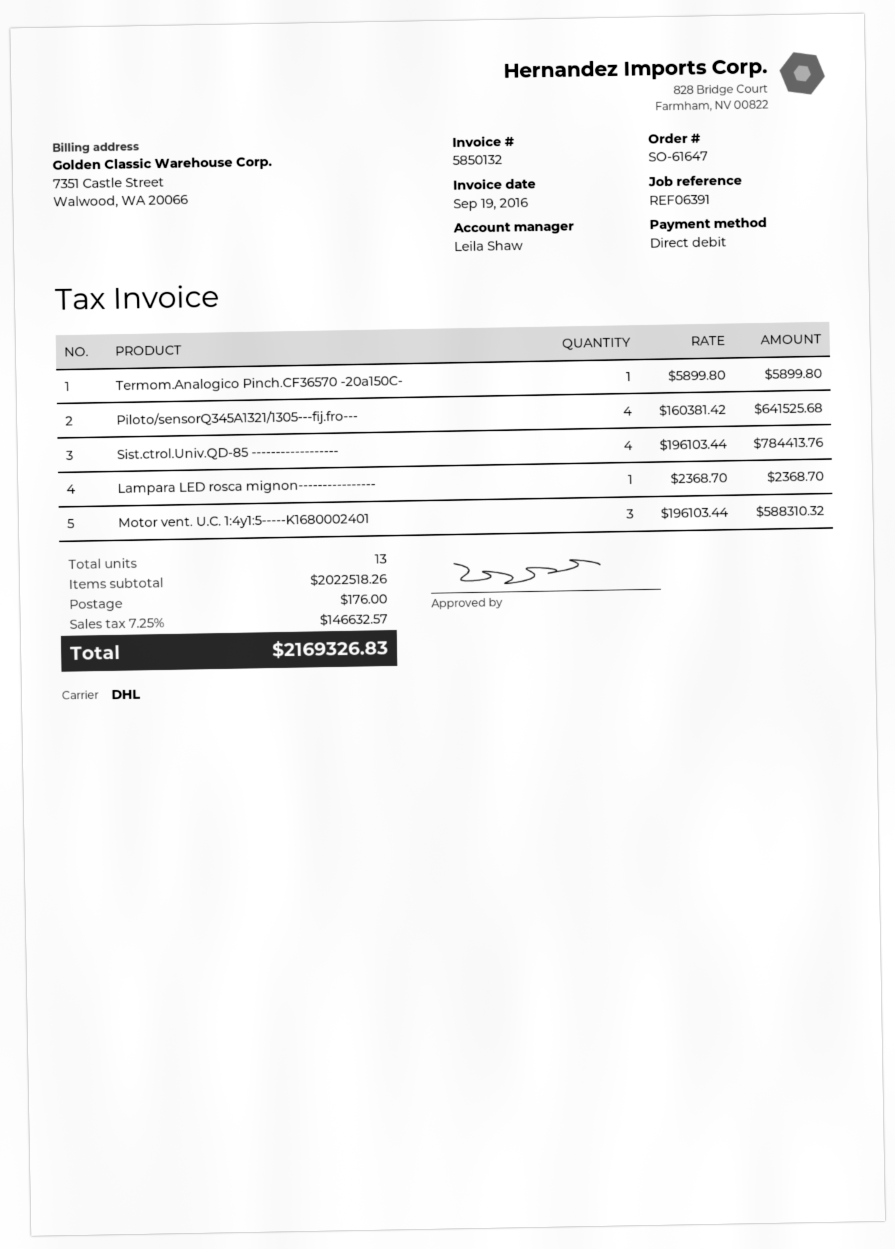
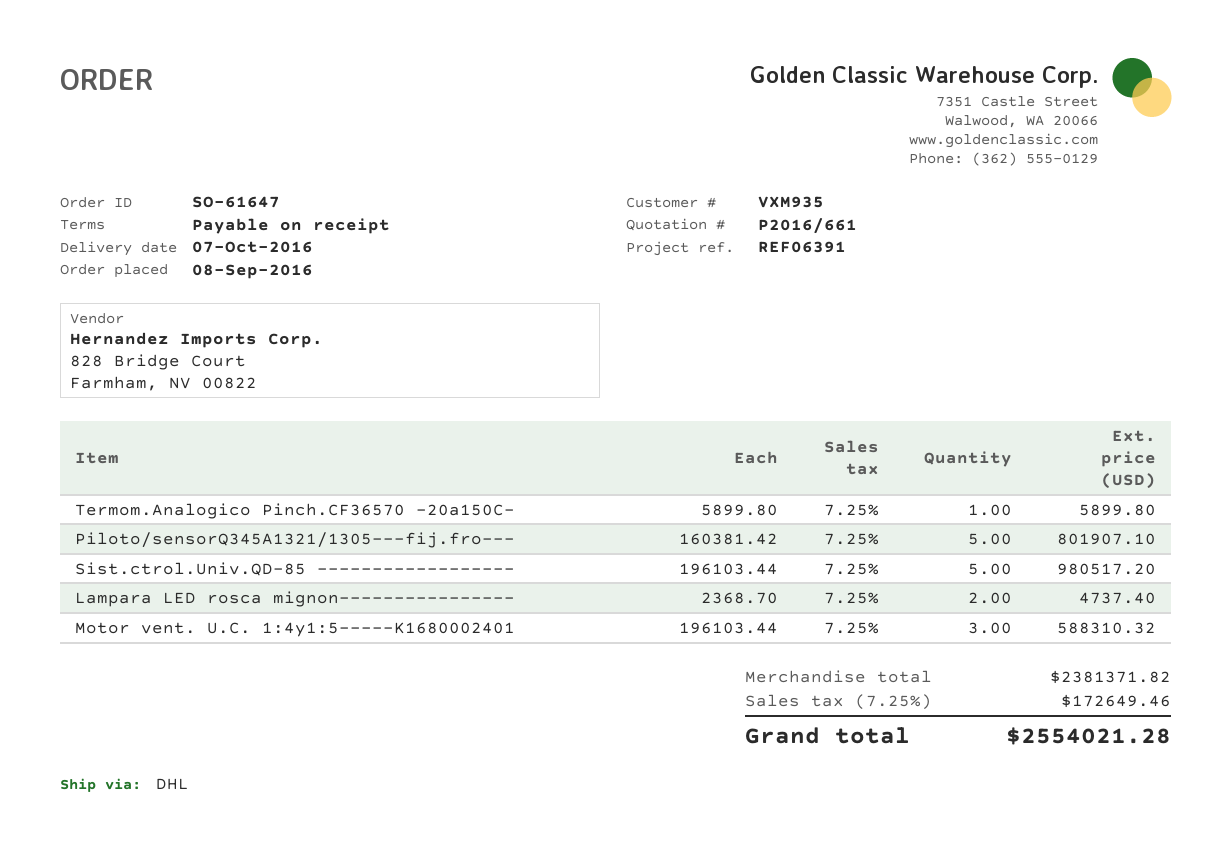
Piloto/sensorQ345A1321/1305---fij.fro---: 4 x 160381.42 = 641525.68 -> 5 x 160381.42 = 801907.10
Sist.ctrol.Univ.QD-85 ------------------: 4 x 196103.44 = 784413.76 -> 5 x 196103.44 = 980517.20
Lampara LED rosca mignon----------------: 1 x 2368.70 = 2368.70 -> 2 x 2368.70 = 4737.40
subtotal: 2022518.26 -> 2381371.82
shipping: 176.00 -> none
tax: 7.25% = 146632.57 -> 7.25% = 172649.46
total: 2169326.83 -> 2554021.28

